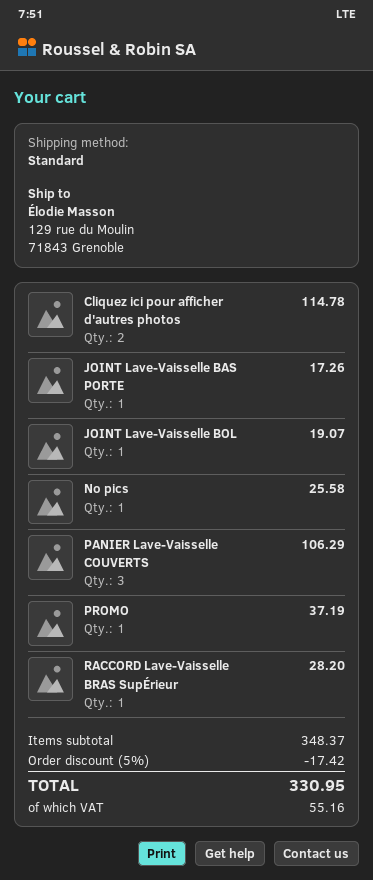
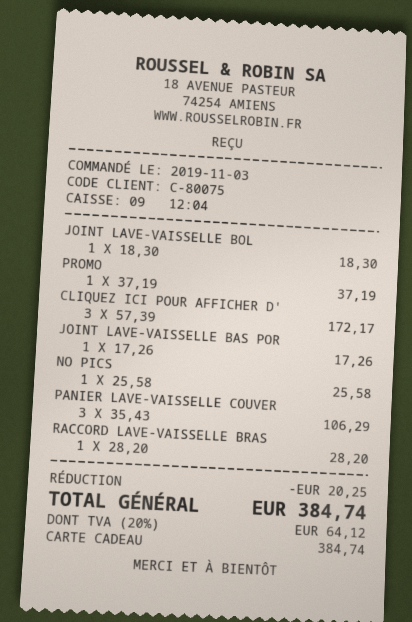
Cliquez ici pour afficher d'autres photos: 2 for 114.78 -> 3 for 172.17
JOINT Lave-Vaisselle BOL: 1 for 19.07 -> 1 for 18.30
discount: 17.42 -> 20.25
tax: 55.16 -> 64.12
total: 330.95 -> 384.74

